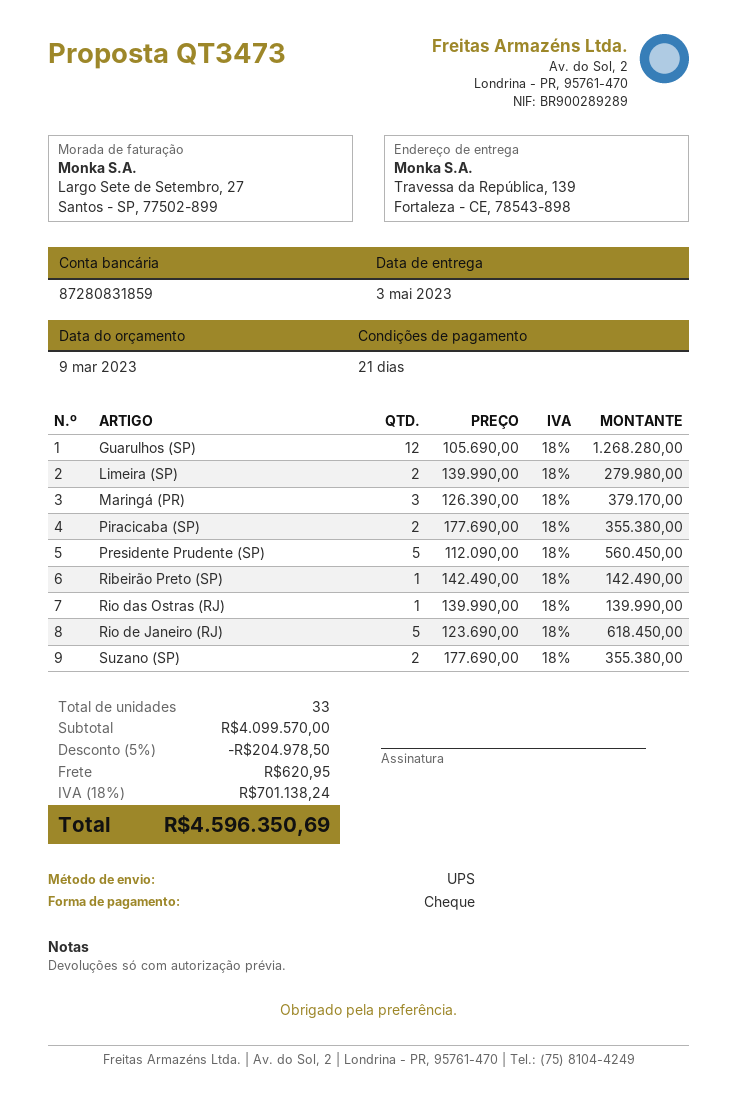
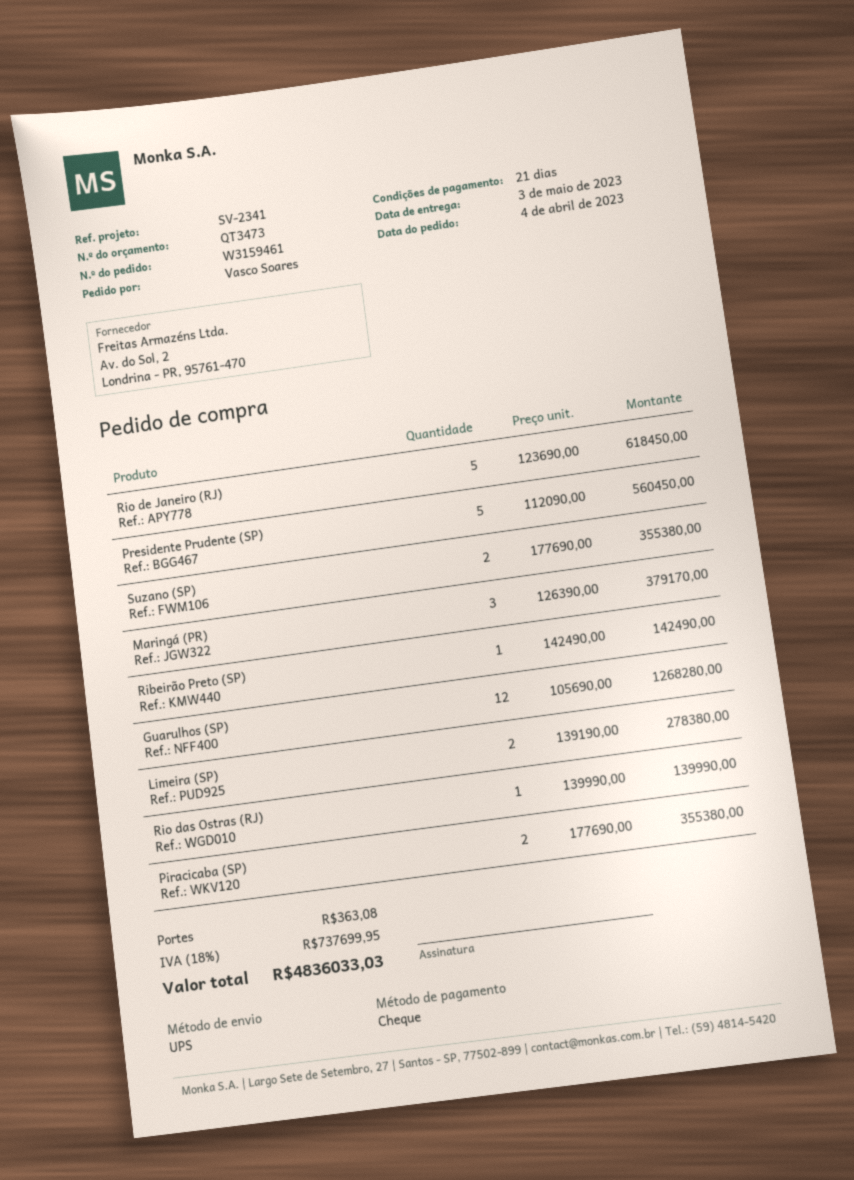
Limeira (SP): 2 x 139990.00 = 279980.00 -> 2 x 139190.00 = 278380.00
discount: 5% = 204978.50 -> none
shipping: 620.95 -> 363.08
tax: 18% = 701138.24 -> 18% = 737699.95
total: 4596350.69 -> 4836033.03

